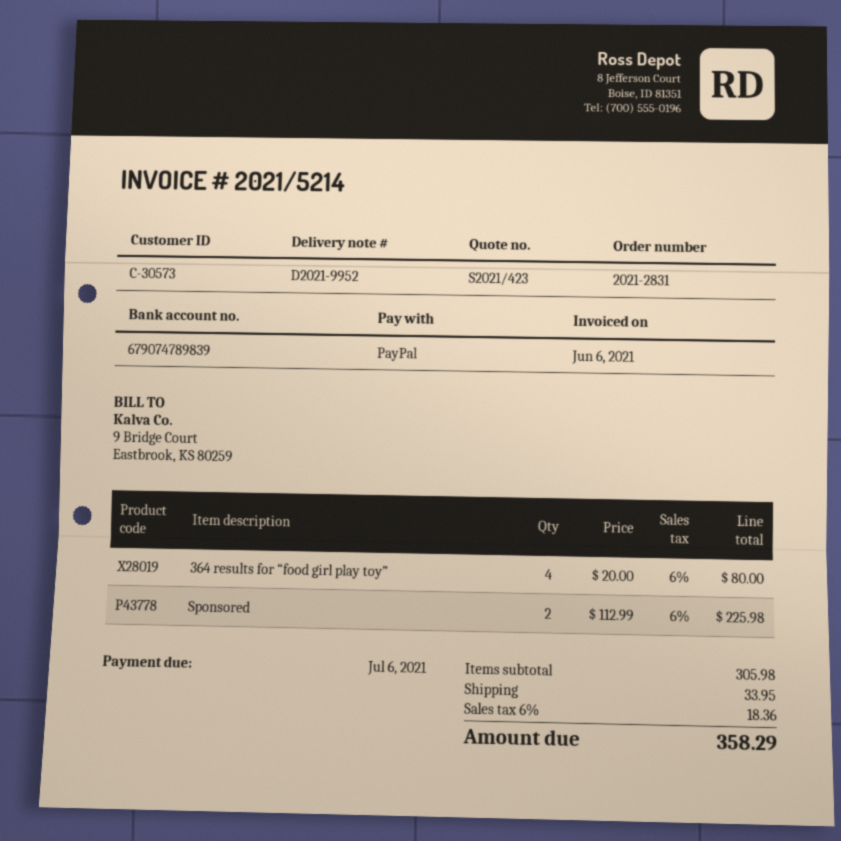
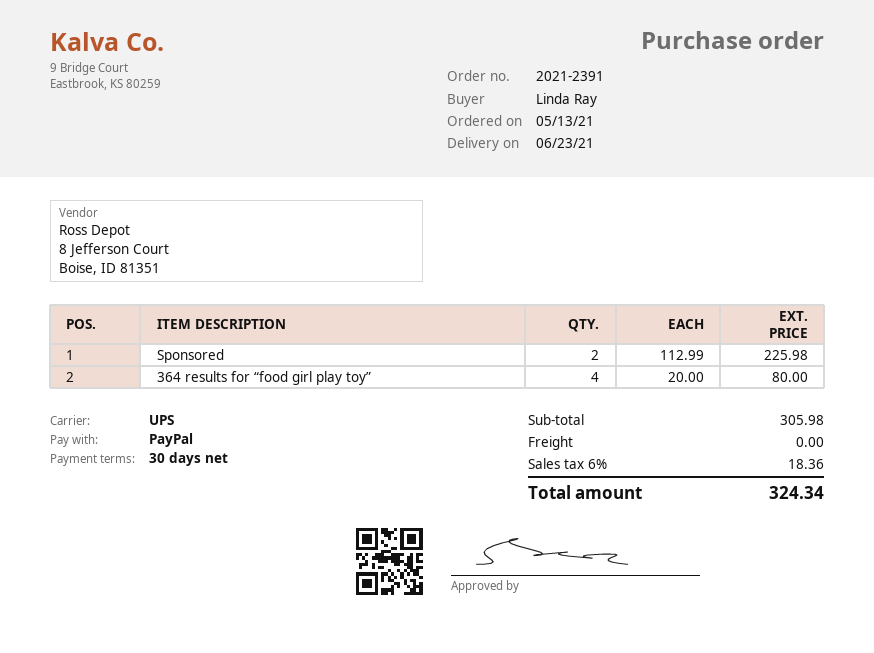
order number: 2021-2831 -> 2021-2391
shipping: 33.95 -> 0.00
total: 358.29 -> 324.34

